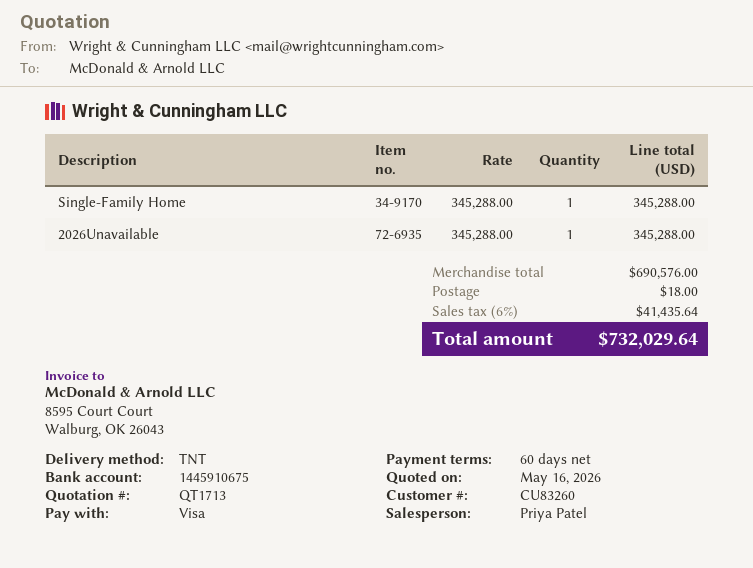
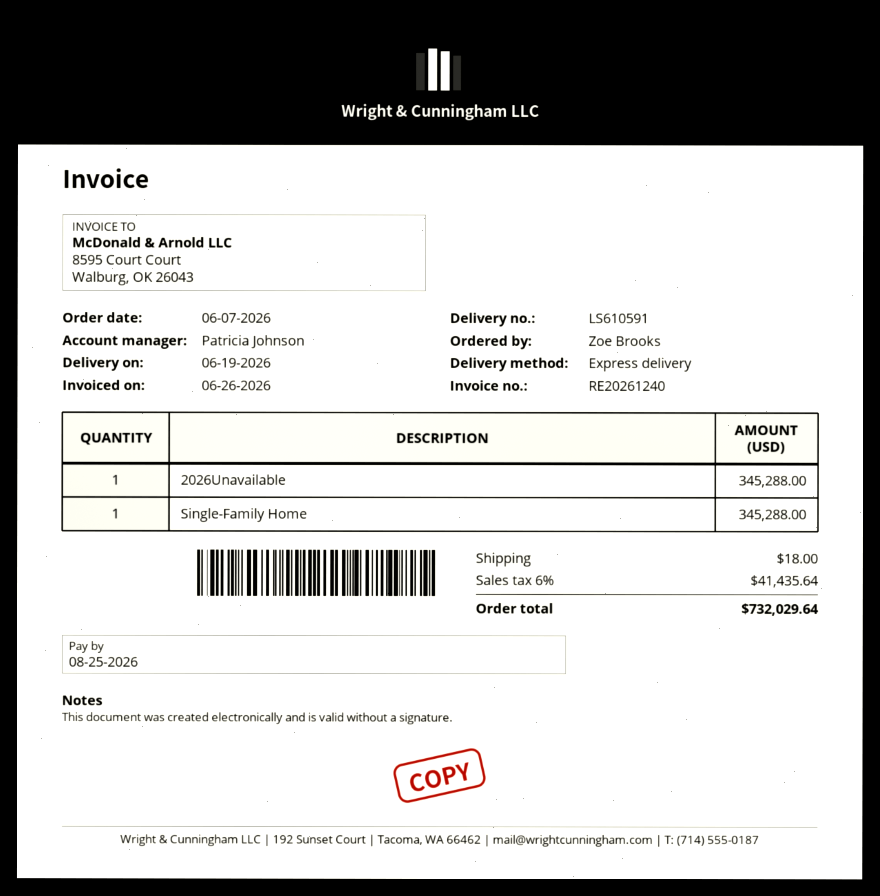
sales rep: Priya Patel -> Patricia Johnson
shipping method: TNT -> express

